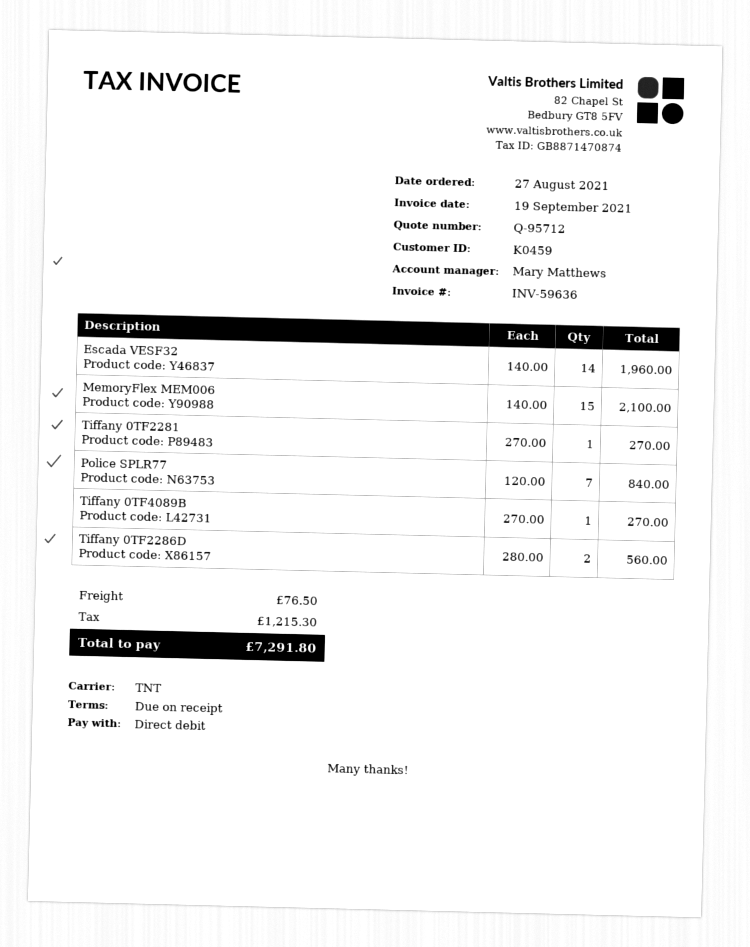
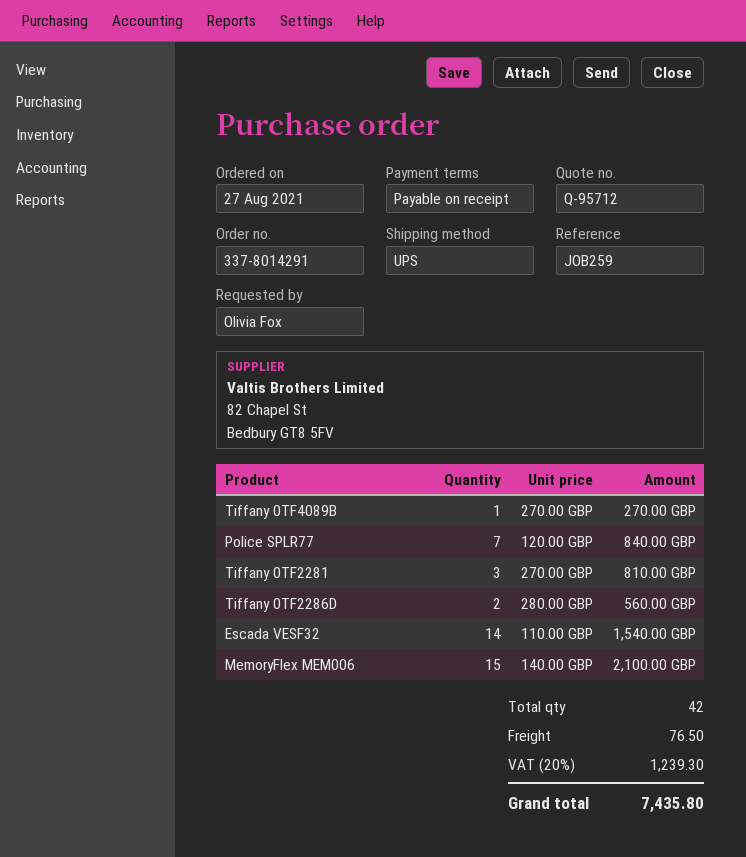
shipping method: TNT -> UPS
Escada VESF32: 14 x 140.00 = 1960.00 -> 14 x 110.00 = 1540.00
Tiffany 0TF2281: 1 x 270.00 = 270.00 -> 3 x 270.00 = 810.00
tax: 1215.30 -> 1239.30
total: 7291.80 -> 7435.80

